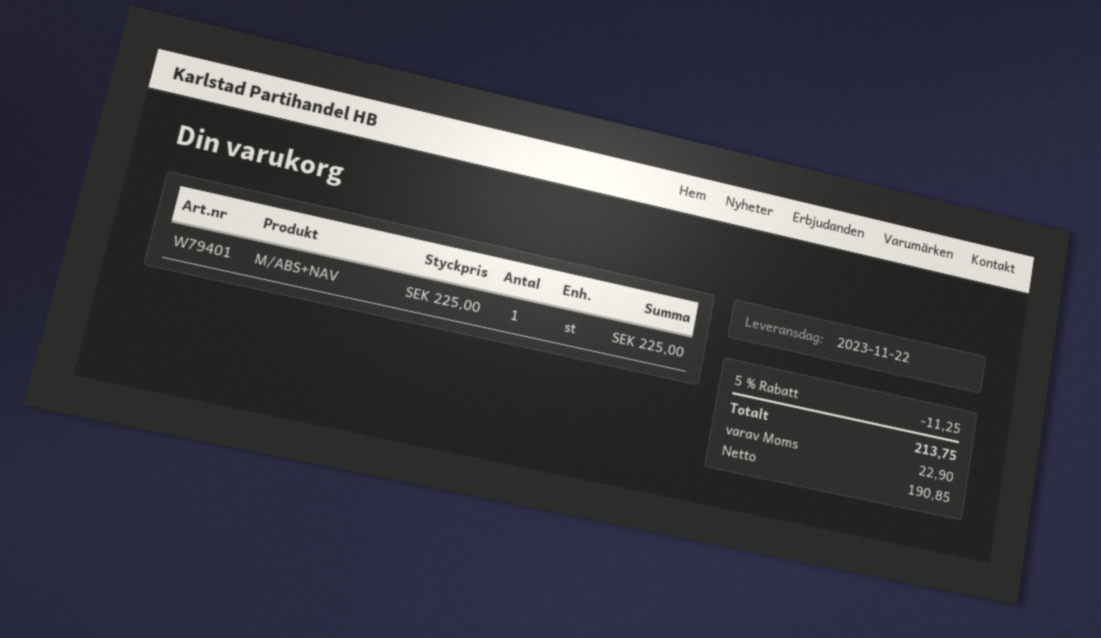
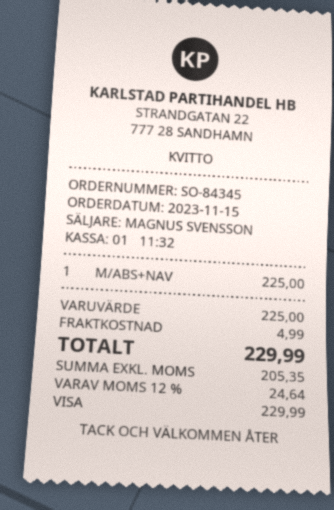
discount: 5% = 11.25 -> none
shipping: none -> 4.99
net: 190.85 -> 205.35
tax: 22.90 -> 24.64
total: 213.75 -> 229.99

